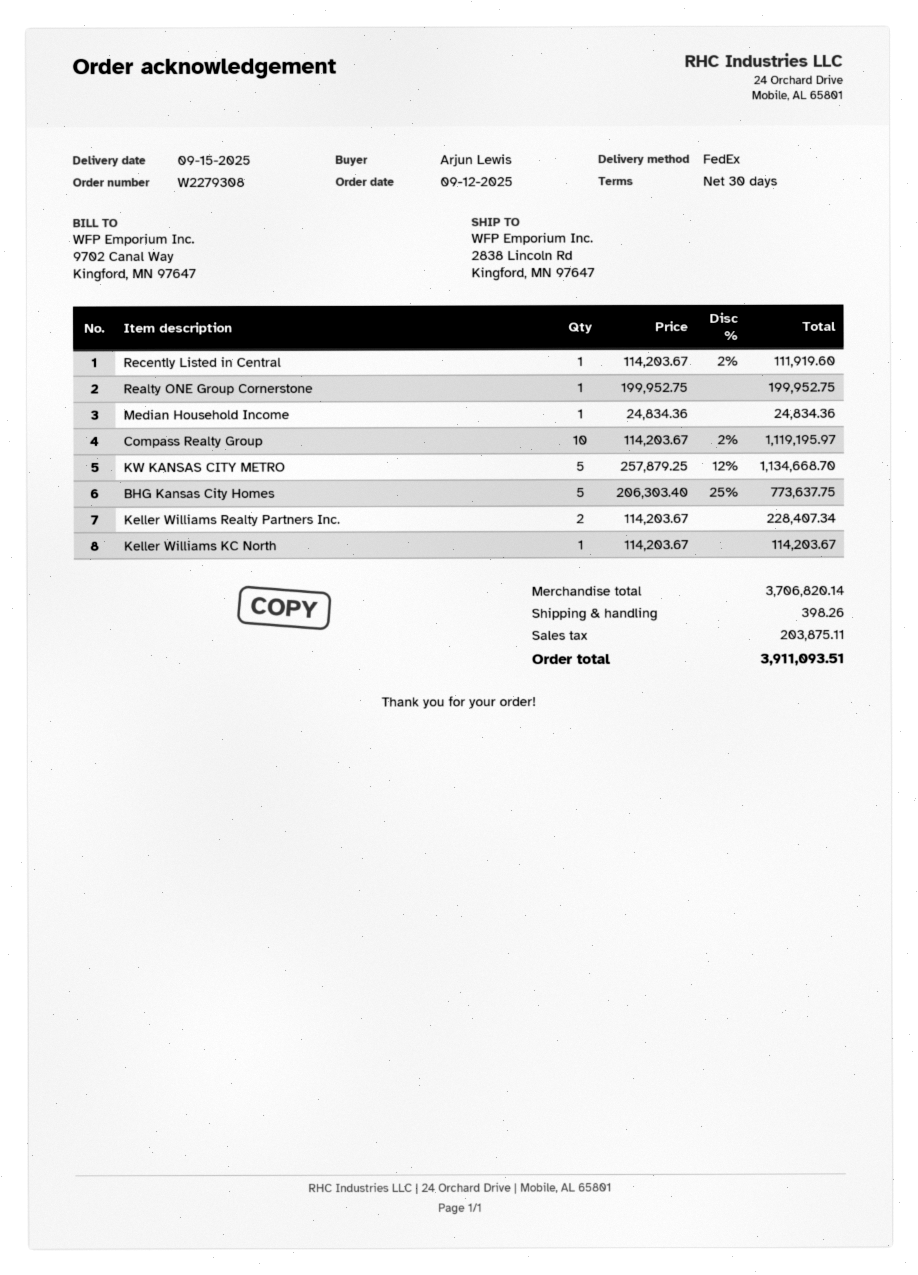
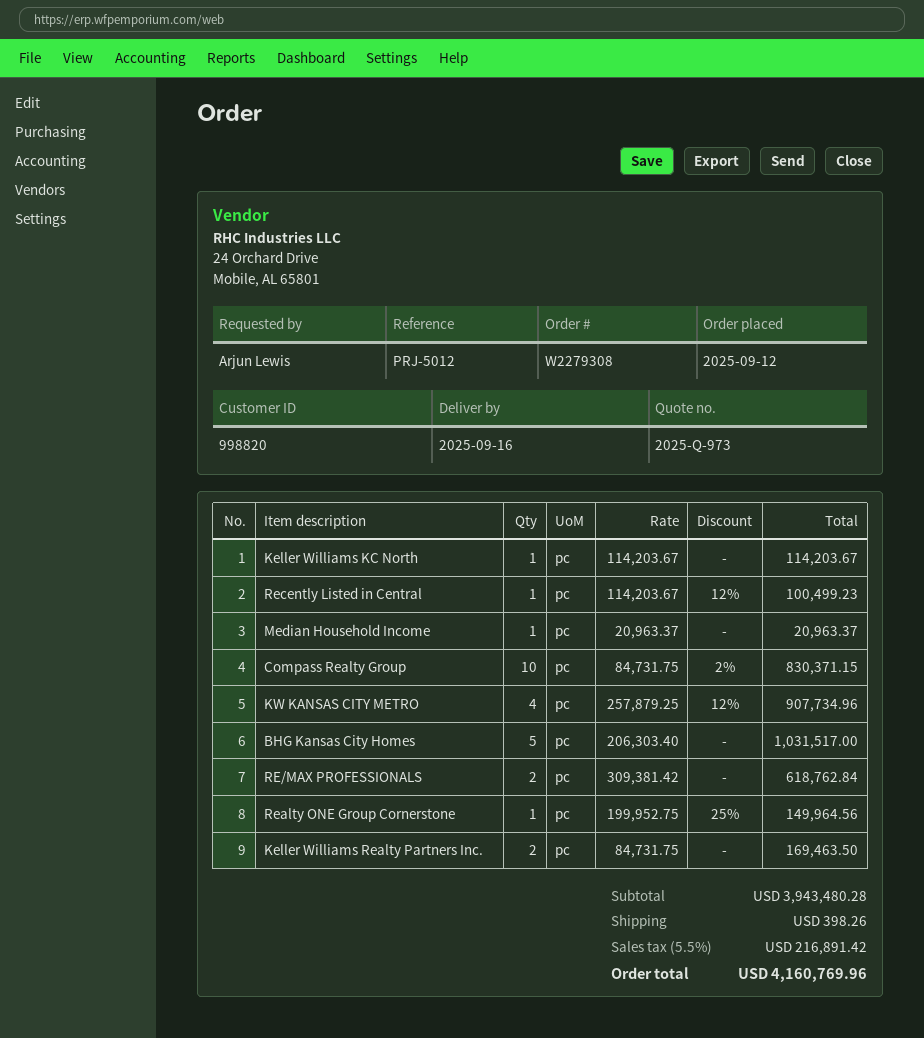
delivery date: 2025-09-15 -> 2025-09-16
Recently Listed in Central: 1 x 114203.67 - 2% = 111919.60 -> 1 x 114203.67 - 12% = 100499.23
Realty ONE Group Cornerstone: 1 x 199952.75 = 199952.75 -> 1 x 199952.75 - 25% = 149964.56
Median Household Income: 1 x 24834.36 = 24834.36 -> 1 x 20963.37 = 20963.37
Compass Realty Group: 10 x 114203.67 - 2% = 1119195.97 -> 10 x 84731.75 - 2% = 830371.15
KW KANSAS CITY METRO: 5 x 257879.25 - 12% = 1134668.70 -> 4 x 257879.25 - 12% = 907734.96
BHG Kansas City Homes: 5 x 206303.40 - 25% = 773637.75 -> 5 x 206303.40 = 1031517.00
Keller Williams Realty Partners Inc.: 2 x 114203.67 = 228407.34 -> 2 x 84731.75 = 169463.50
RE/MAX PROFESSIONALS: none -> 2 x 309381.42 = 618762.84
subtotal: 3706820.14 -> 3943480.28
tax: 203875.11 -> 216891.42
total: 3911093.51 -> 4160769.96

